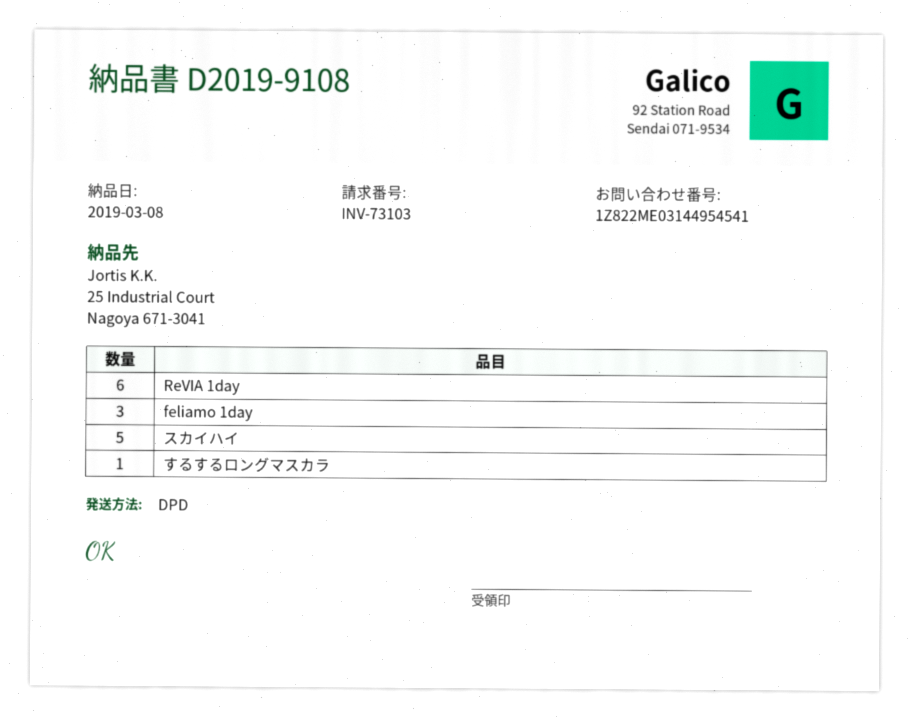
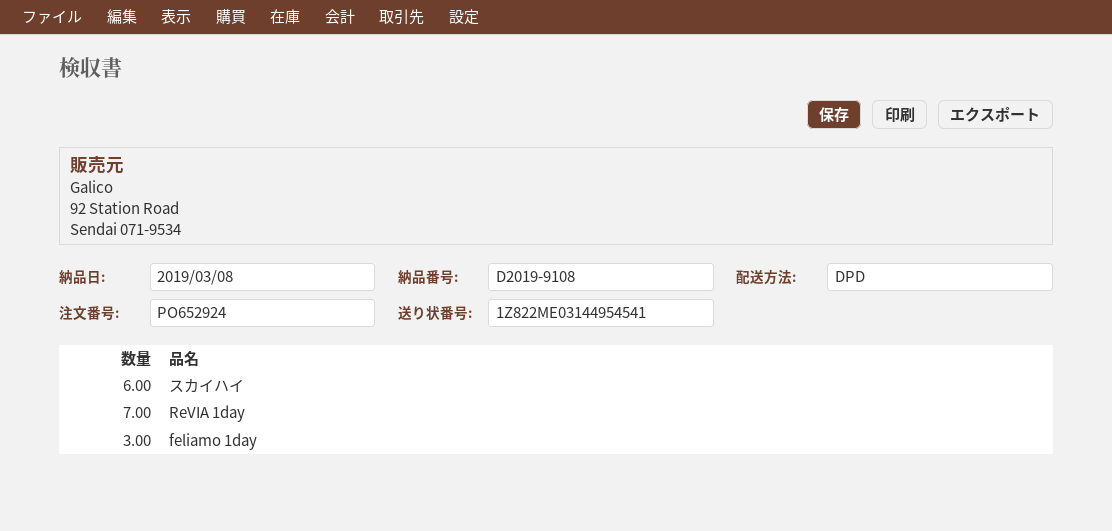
ReVIA 1day: 6 -> 7
スカイハイ: 5 -> 6
するするロングマスカラ: 1 -> none

